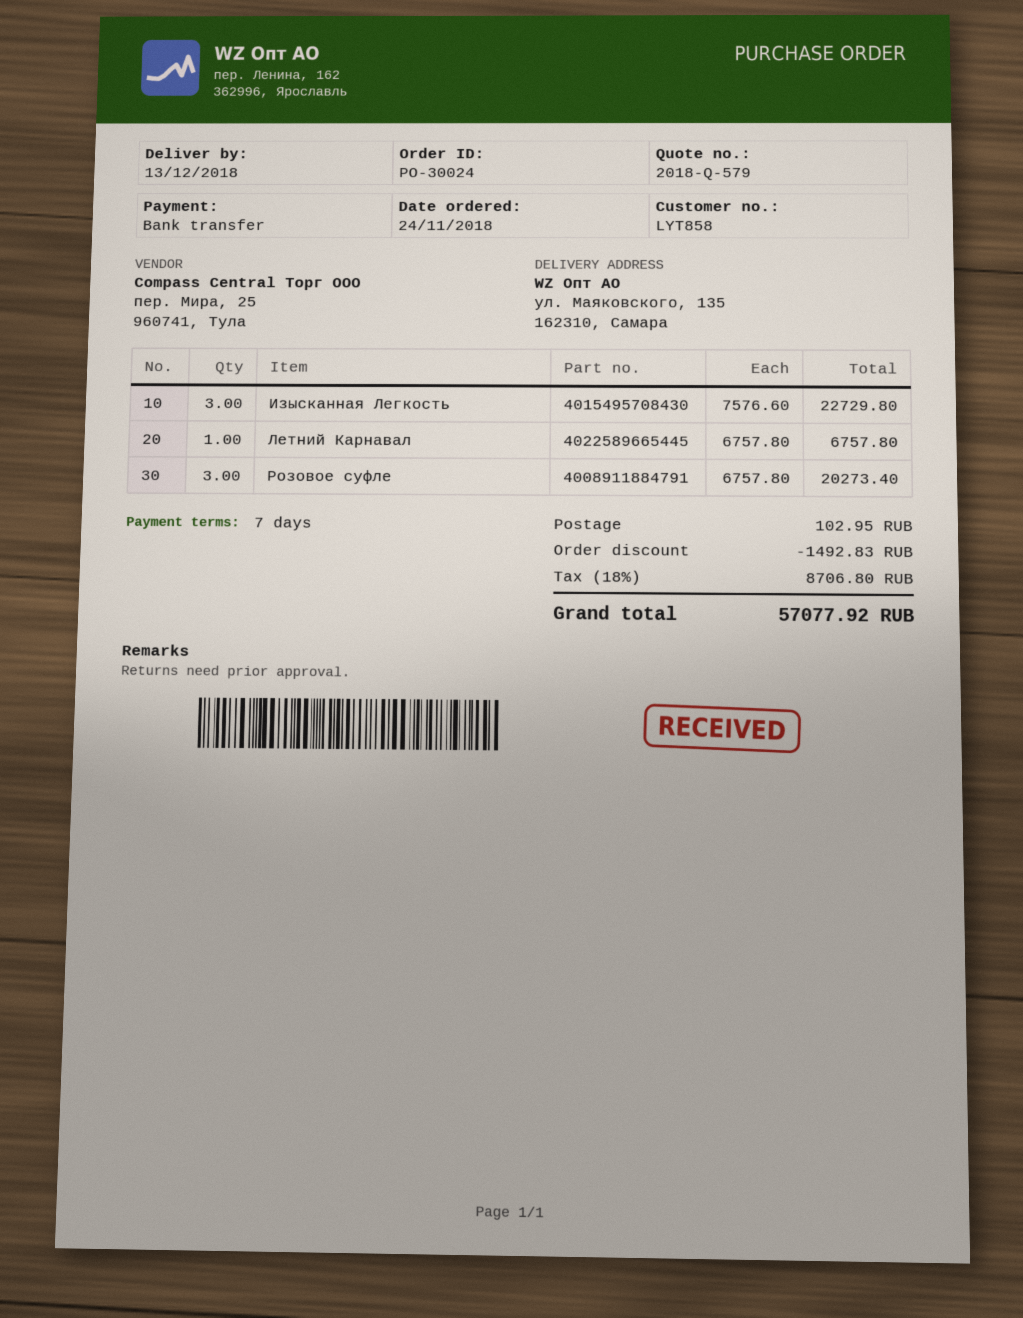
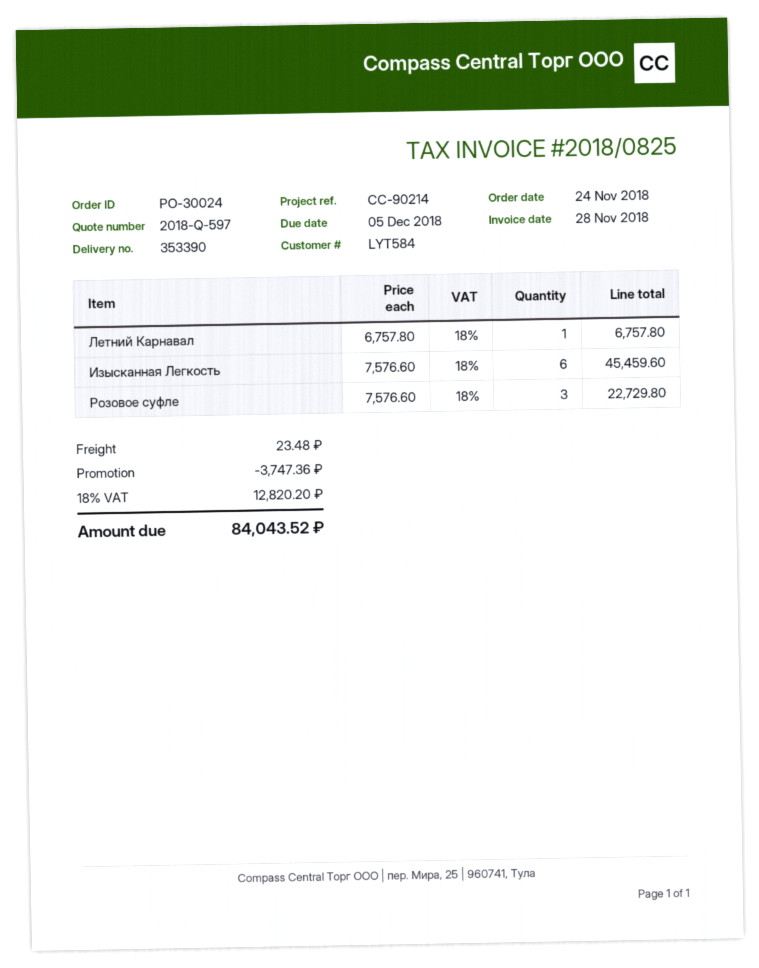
quote number: 2018-Q-579 -> 2018-Q-597
customer number: LYT858 -> LYT584
Изысканная Легкость: 3 x 7576.60 = 22729.80 -> 6 x 7576.60 = 45459.60
Розовое суфле: 3 x 6757.80 = 20273.40 -> 3 x 7576.60 = 22729.80
discount: 1492.83 -> 3747.36
shipping: 102.95 -> 23.48
tax: 18% = 8706.80 -> 18% = 12820.20
total: 57077.92 -> 84043.52

